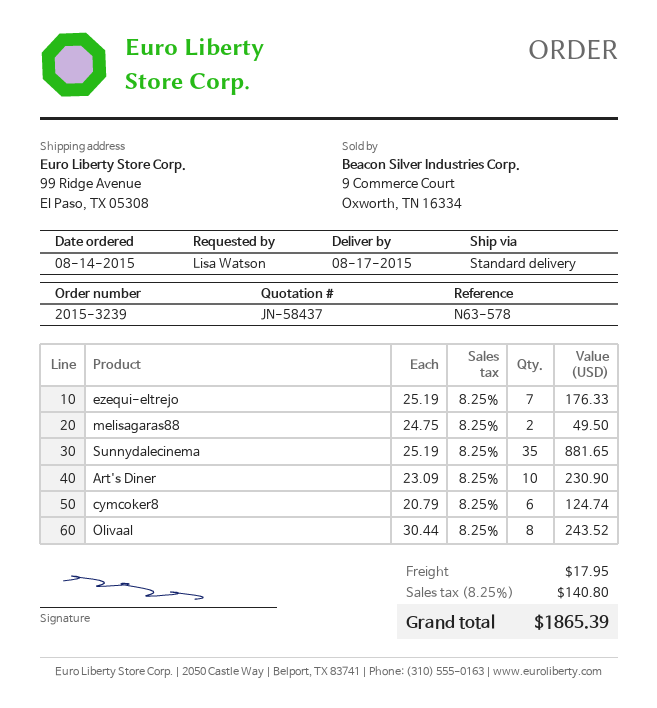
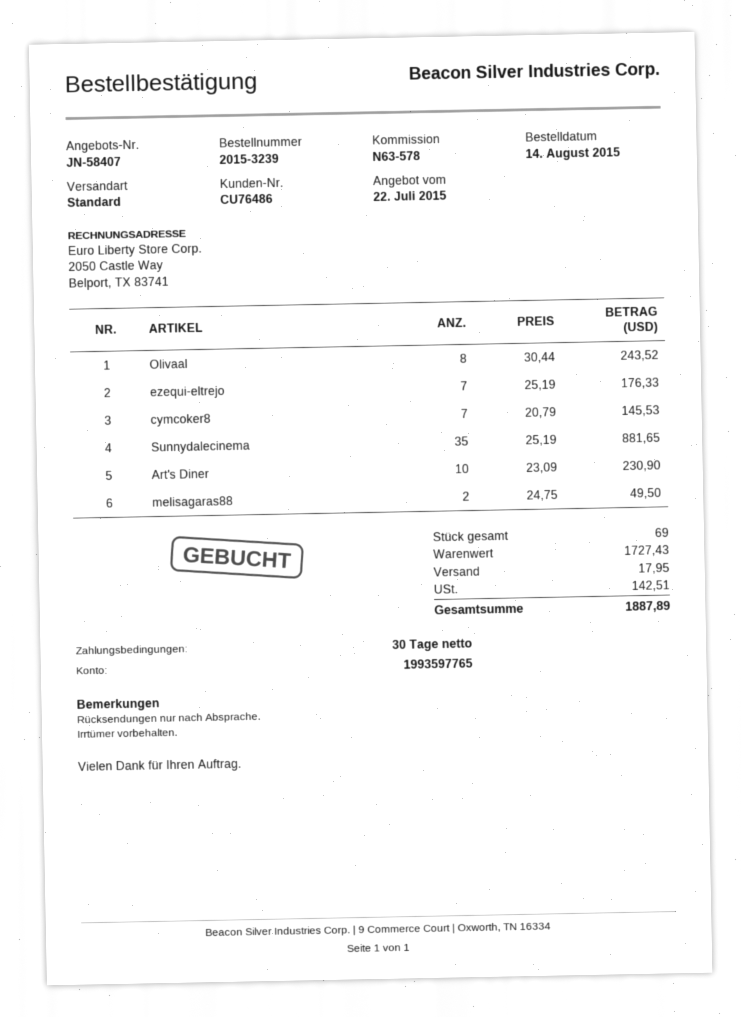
quote number: JN-58437 -> JN-58407
cymcoker8: 6 x 20.79 = 124.74 -> 7 x 20.79 = 145.53
tax: 140.80 -> 142.51
total: 1865.39 -> 1887.89

